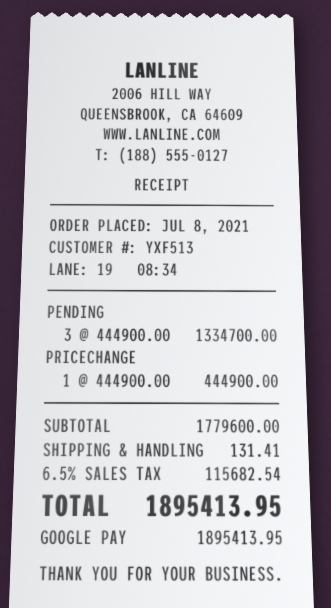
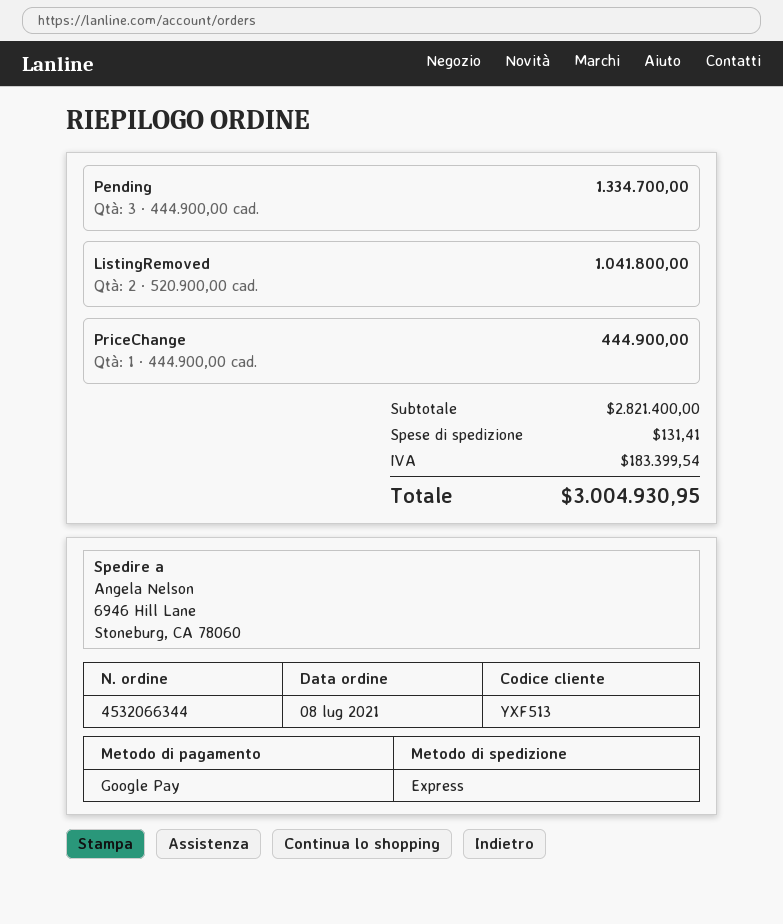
ListingRemoved: none -> 2 x 520900.00 = 1041800.00
subtotal: 1779600.00 -> 2821400.00
tax: 115682.54 -> 183399.54
total: 1895413.95 -> 3004930.95

